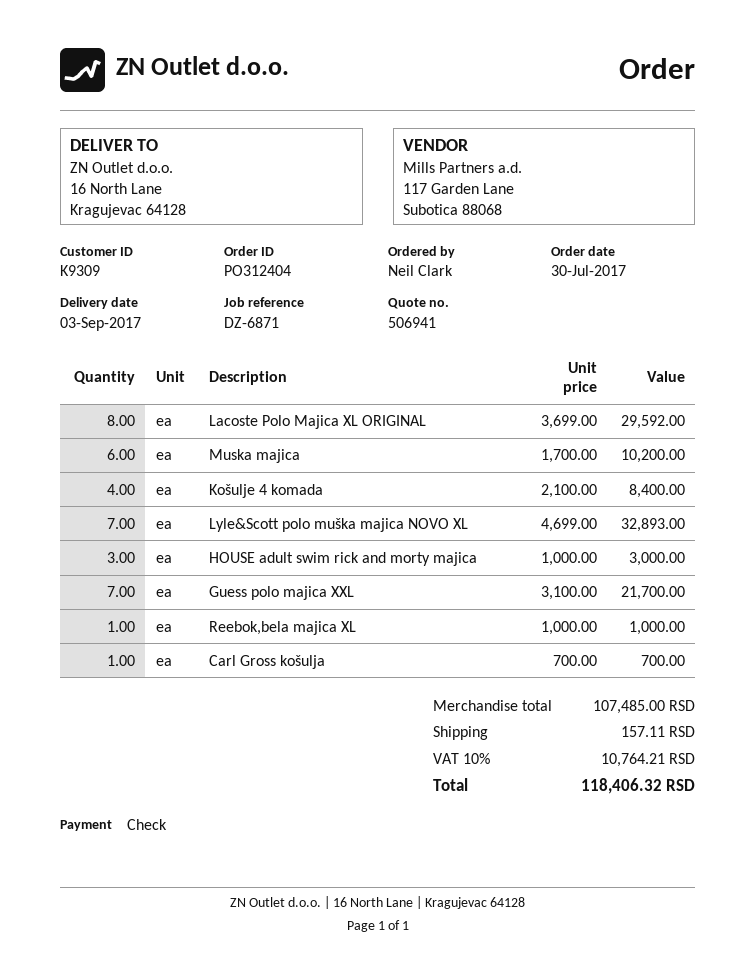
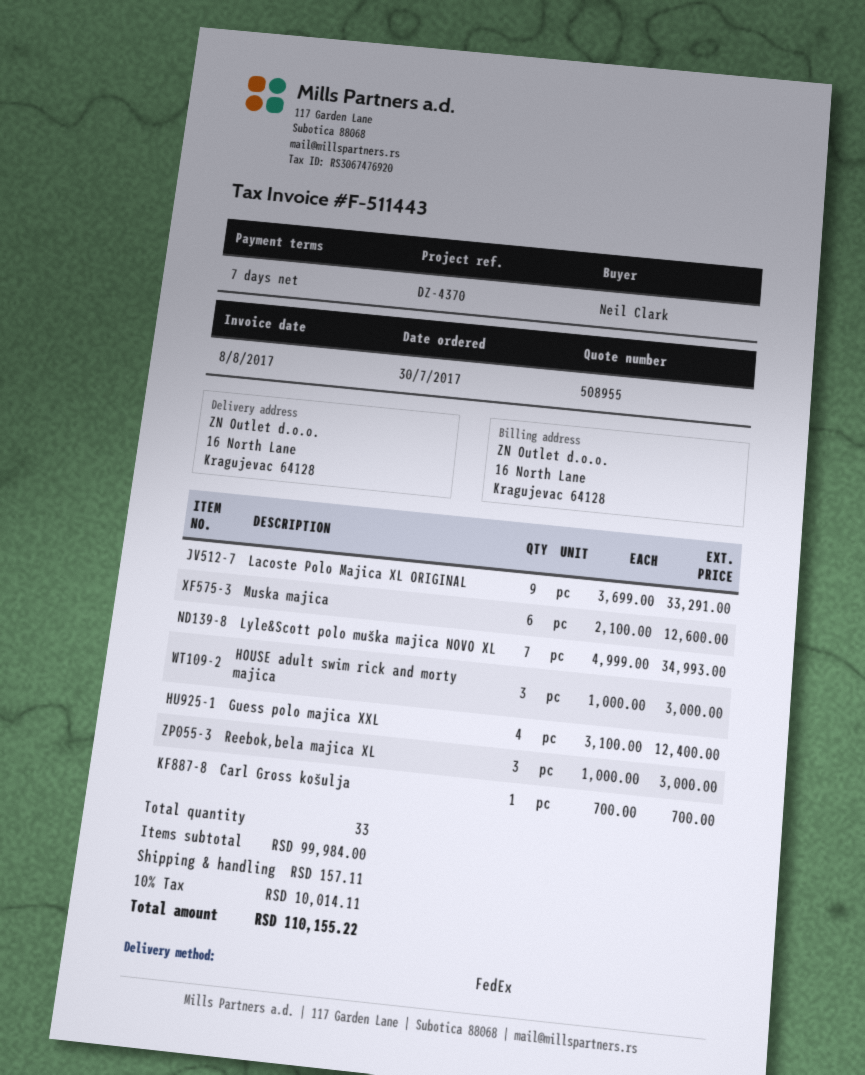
quote number: 506941 -> 508955
reference: DZ-6871 -> DZ-4370
Lacoste Polo Majica XL ORIGINAL: 8 x 3699.00 = 29592.00 -> 9 x 3699.00 = 33291.00
Muska majica: 6 x 1700.00 = 10200.00 -> 6 x 2100.00 = 12600.00
Košulje 4 komada: 4 x 2100.00 = 8400.00 -> none
Lyle&Scott polo muška majica NOVO XL: 7 x 4699.00 = 32893.00 -> 7 x 4999.00 = 34993.00
Guess polo majica XXL: 7 x 3100.00 = 21700.00 -> 4 x 3100.00 = 12400.00
Reebok,bela majica XL: 1 x 1000.00 = 1000.00 -> 3 x 1000.00 = 3000.00
subtotal: 107485.00 -> 99984.00
tax: 10% = 10764.21 -> 10% = 10014.11
total: 118406.32 -> 110155.22

